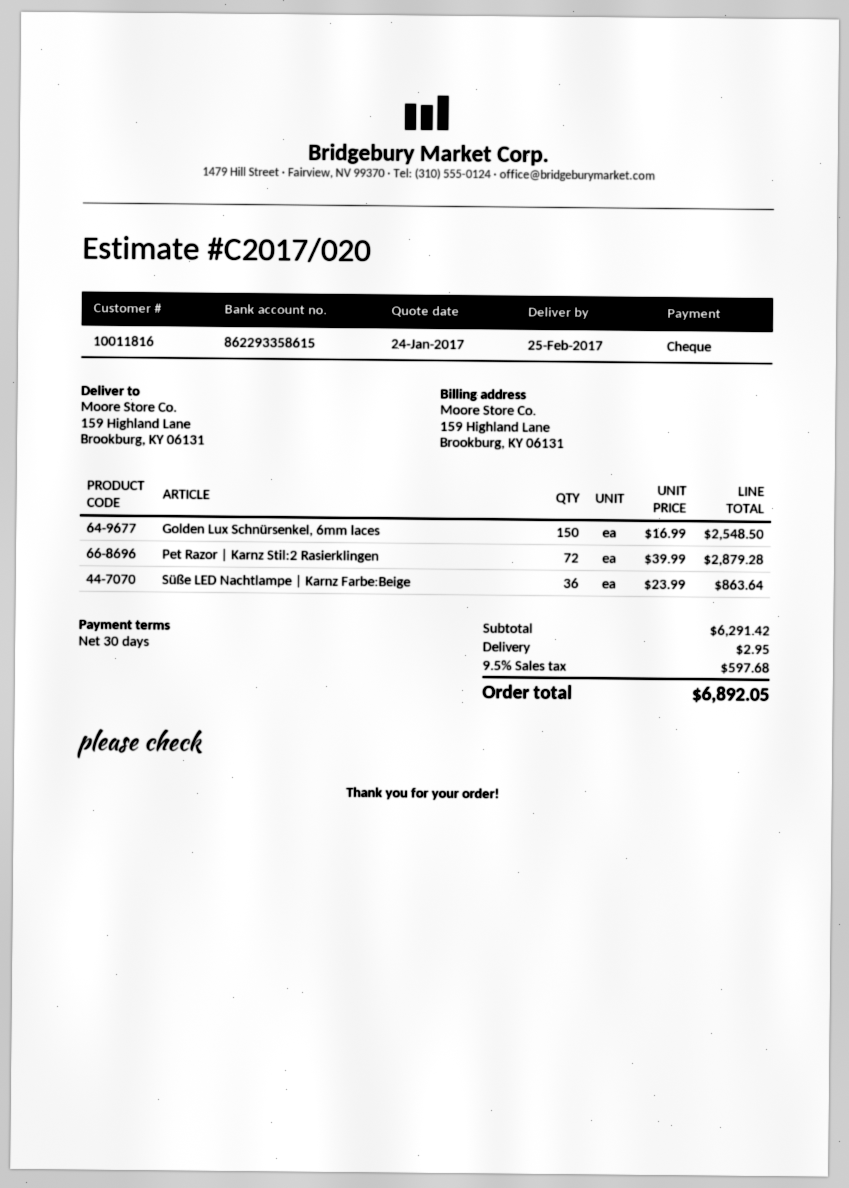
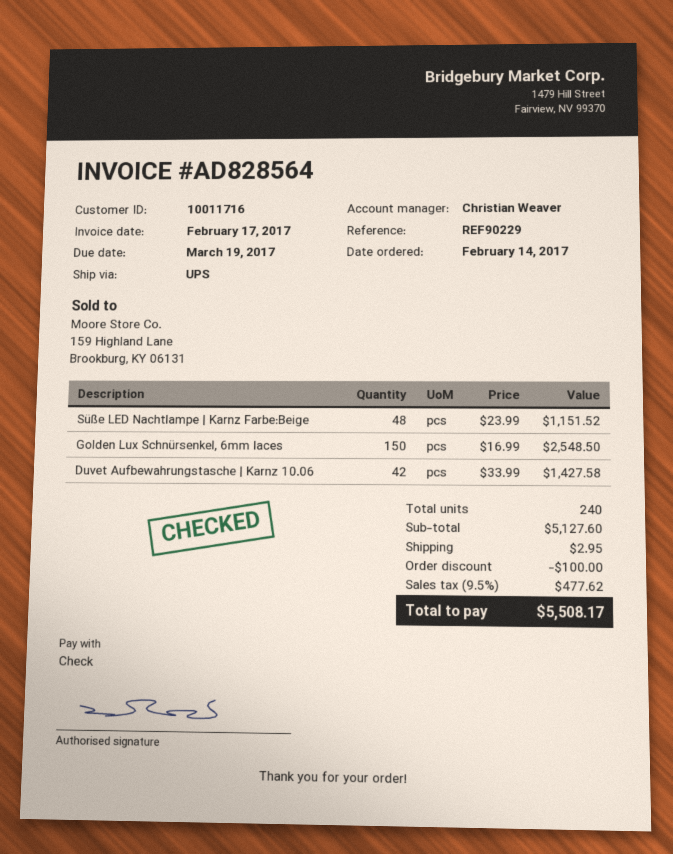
customer number: 10011816 -> 10011716
Pet Razor | Karnz Stil:2 Rasierklingen: 72 x 39.99 = 2879.28 -> none
Süße LED Nachtlampe | Karnz Farbe:Beige: 36 x 23.99 = 863.64 -> 48 x 23.99 = 1151.52
Duvet Aufbewahrungstasche | Karnz 10.06: none -> 42 x 33.99 = 1427.58
subtotal: 6291.42 -> 5127.60
discount: none -> 100.00
tax: 9.5% = 597.68 -> 9.5% = 477.62
total: 6892.05 -> 5508.17

